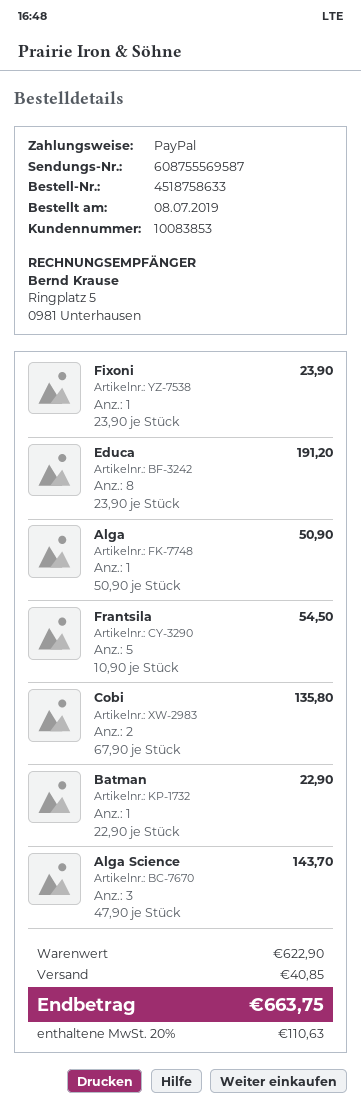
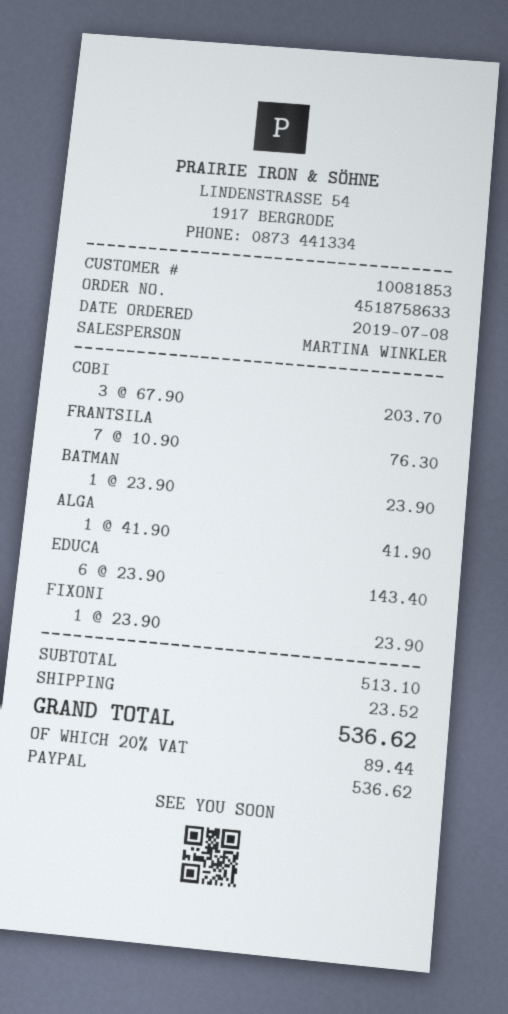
customer number: 10083853 -> 10081853
Educa: 8 x 23.90 = 191.20 -> 6 x 23.90 = 143.40
Alga: 1 x 50.90 = 50.90 -> 1 x 41.90 = 41.90
Frantsila: 5 x 10.90 = 54.50 -> 7 x 10.90 = 76.30
Cobi: 2 x 67.90 = 135.80 -> 3 x 67.90 = 203.70
Batman: 1 x 22.90 = 22.90 -> 1 x 23.90 = 23.90
Alga Science: 3 x 47.90 = 143.70 -> none
subtotal: 622.90 -> 513.10
shipping: 40.85 -> 23.52
tax: 20% = 110.63 -> 20% = 89.44
total: 663.75 -> 536.62

